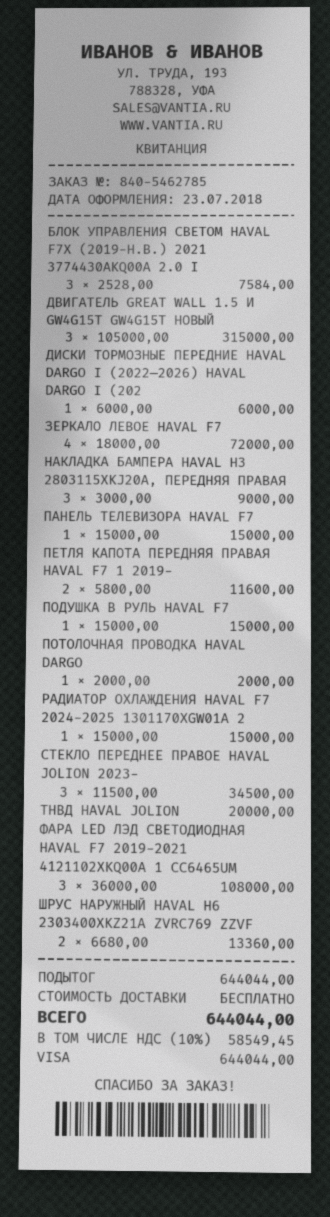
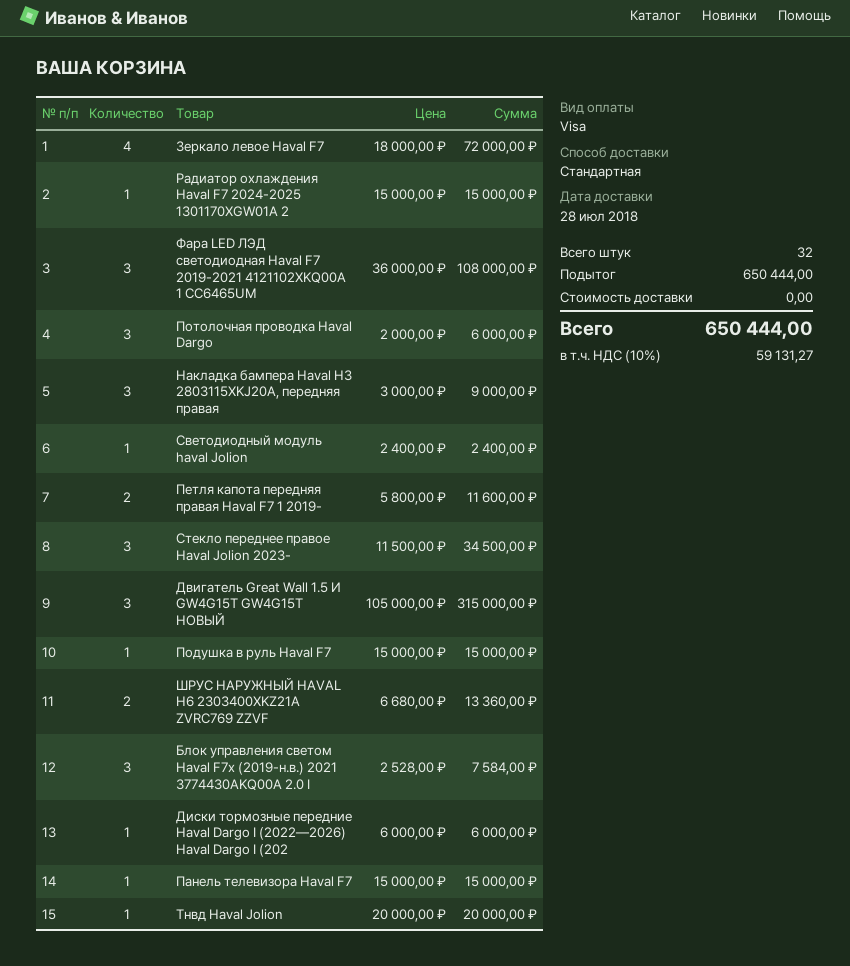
ПОТОЛОЧНАЯ ПРОВОДКА HAVAL DARGO: 1 x 2000.00 = 2000.00 -> 3 x 2000.00 = 6000.00
Светодиодный модуль haval Jolion: none -> 1 x 2400.00 = 2400.00
subtotal: 644044.00 -> 650444.00
tax: 10% = 58549.45 -> 10% = 59131.27
total: 644044.00 -> 650444.00

